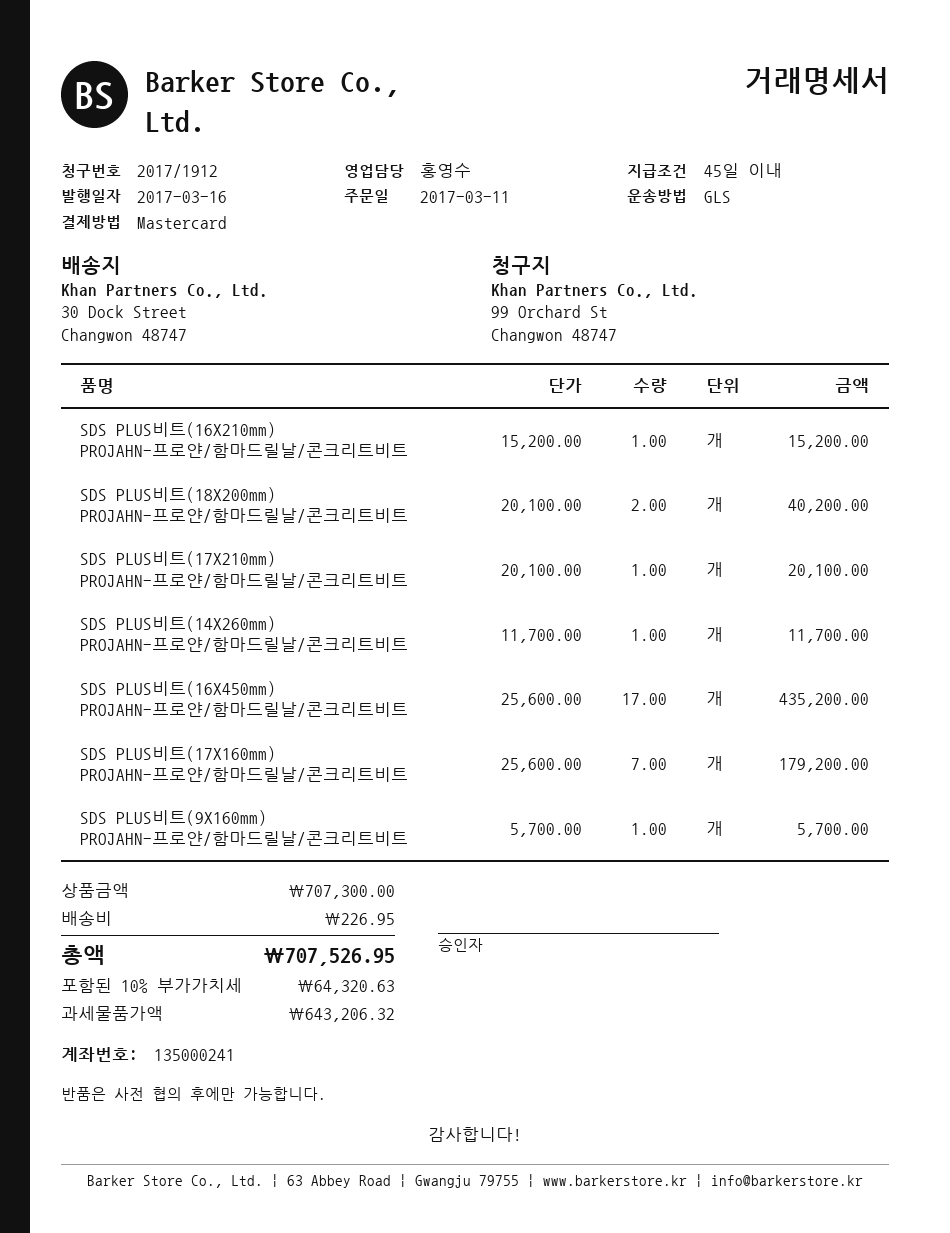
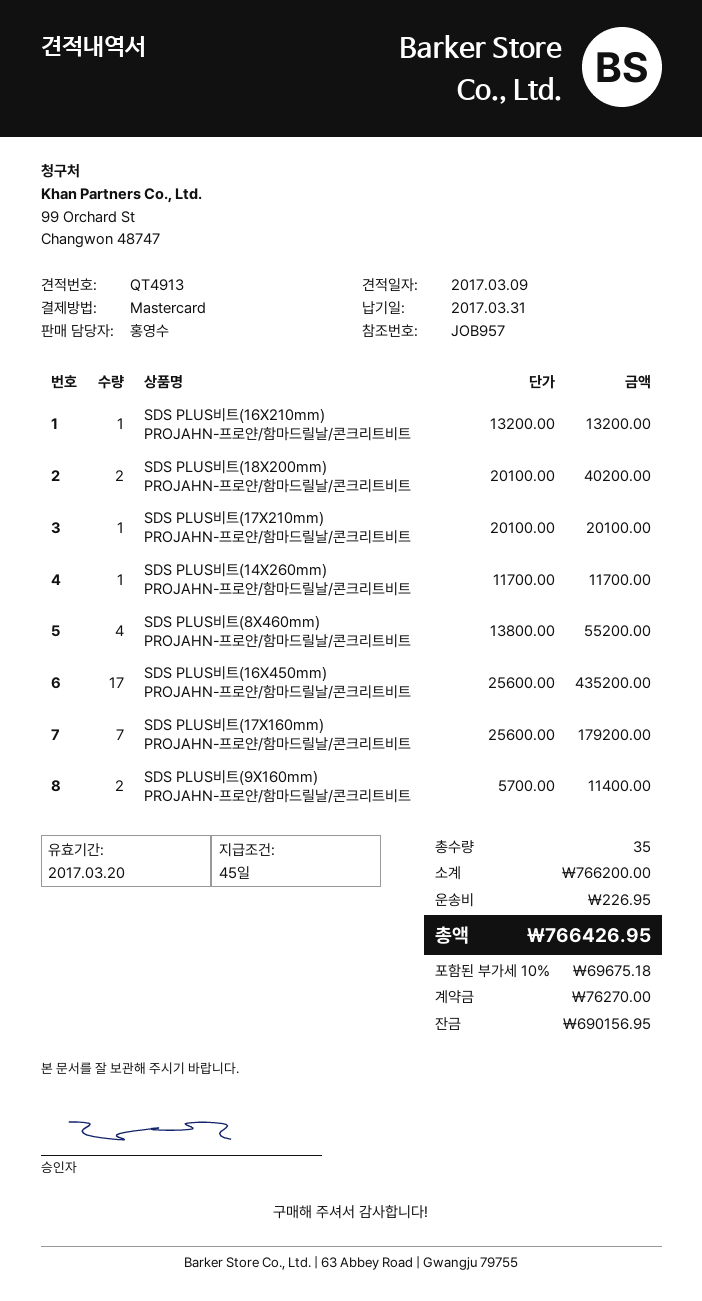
SDS PLUS비트(16X210mm) PROJAHN-프로얀/함마드릴날/콘크리트비트: 1 x 15200.00 = 15200.00 -> 1 x 13200.00 = 13200.00
SDS PLUS비트(9X160mm) PROJAHN-프로얀/함마드릴날/콘크리트비트: 1 x 5700.00 = 5700.00 -> 2 x 5700.00 = 11400.00
SDS PLUS비트(8X460mm) PROJAHN-프로얀/함마드릴날/콘크리트비트: none -> 4 x 13800.00 = 55200.00
subtotal: 707300.00 -> 766200.00
tax: 10% = 64320.63 -> 10% = 69675.18
total: 707526.95 -> 766426.95

